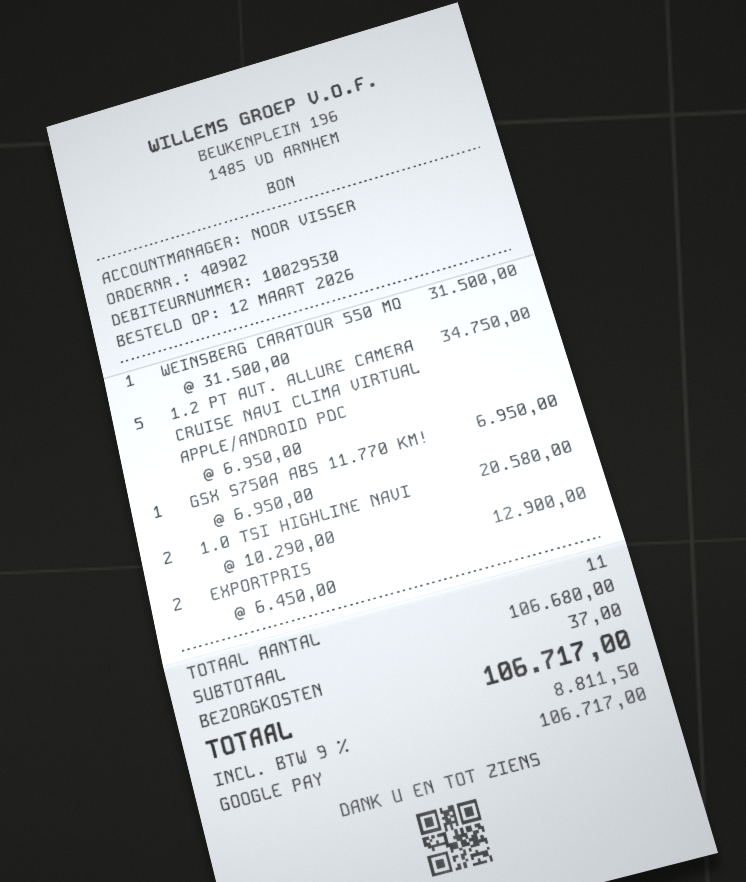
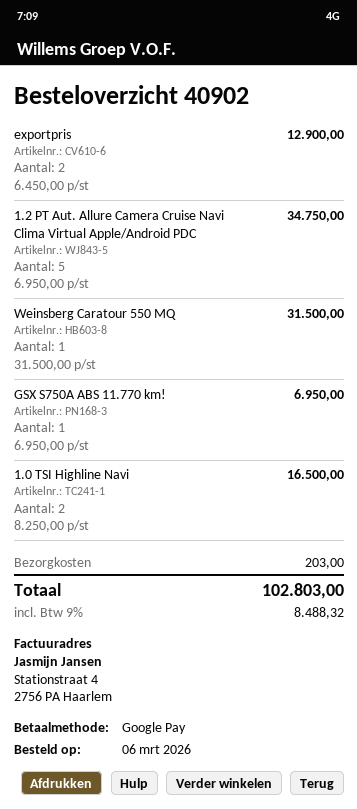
order date: 2026-03-12 -> 2026-03-06
1.0 TSI HIGHLINE NAVI: 2 x 10290.00 = 20580.00 -> 2 x 8250.00 = 16500.00
shipping: 37.00 -> 203.00
tax: 9% = 8811.50 -> 9% = 8488.32
total: 106717.00 -> 102803.00

